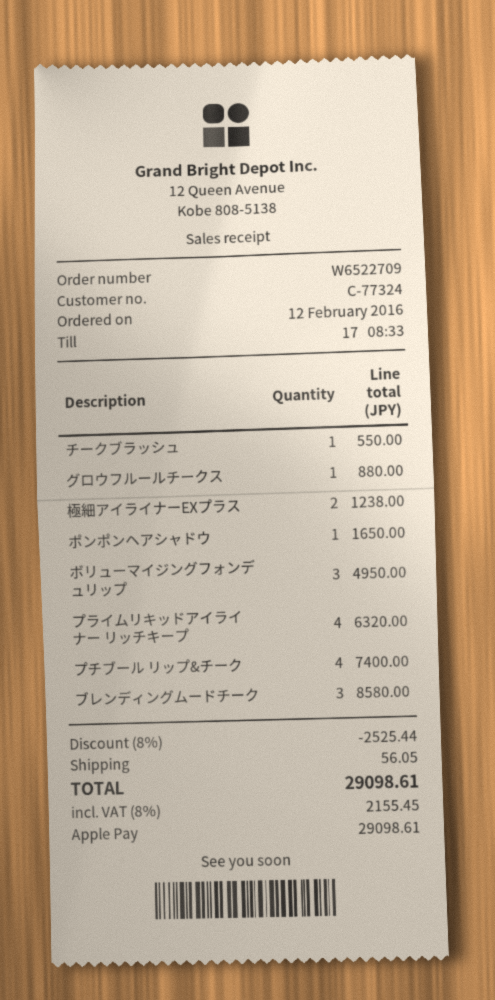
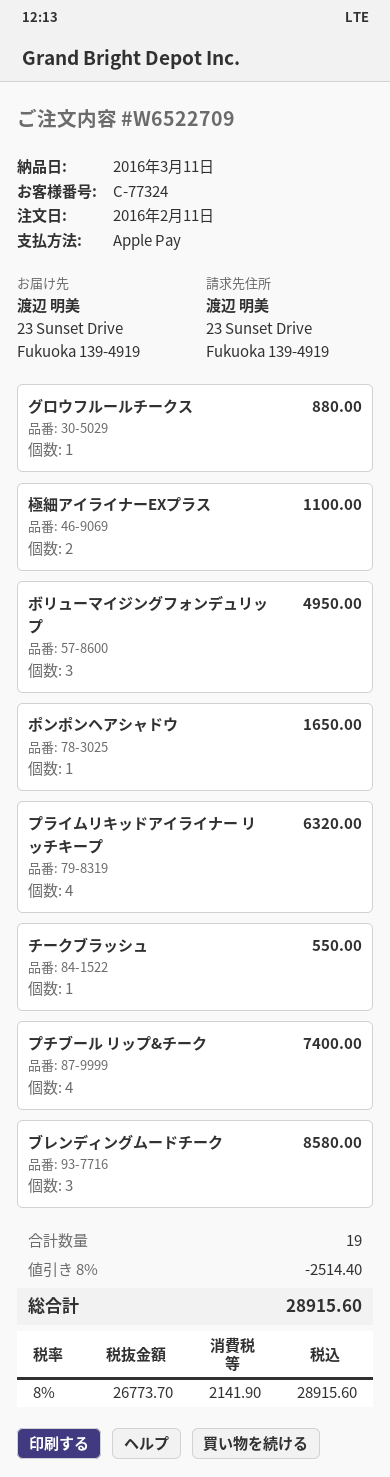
order date: 2016-02-12 -> 2016-02-11
極細アイライナーEXプラス: 2 for 1238.00 -> 2 for 1100.00
discount: 8% = 2525.44 -> 8% = 2514.40
shipping: 56.05 -> none
tax: 8% = 2155.45 -> 8% = 2141.90
total: 29098.61 -> 28915.60

